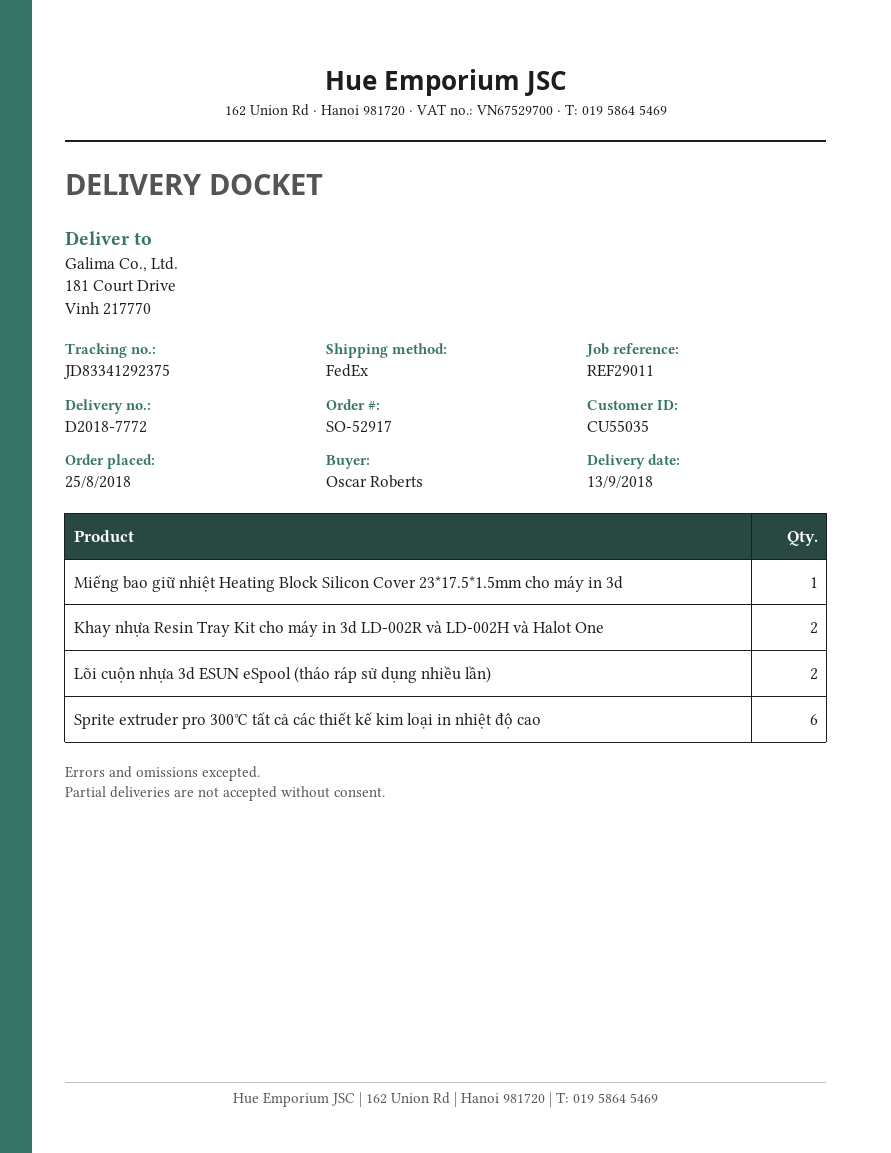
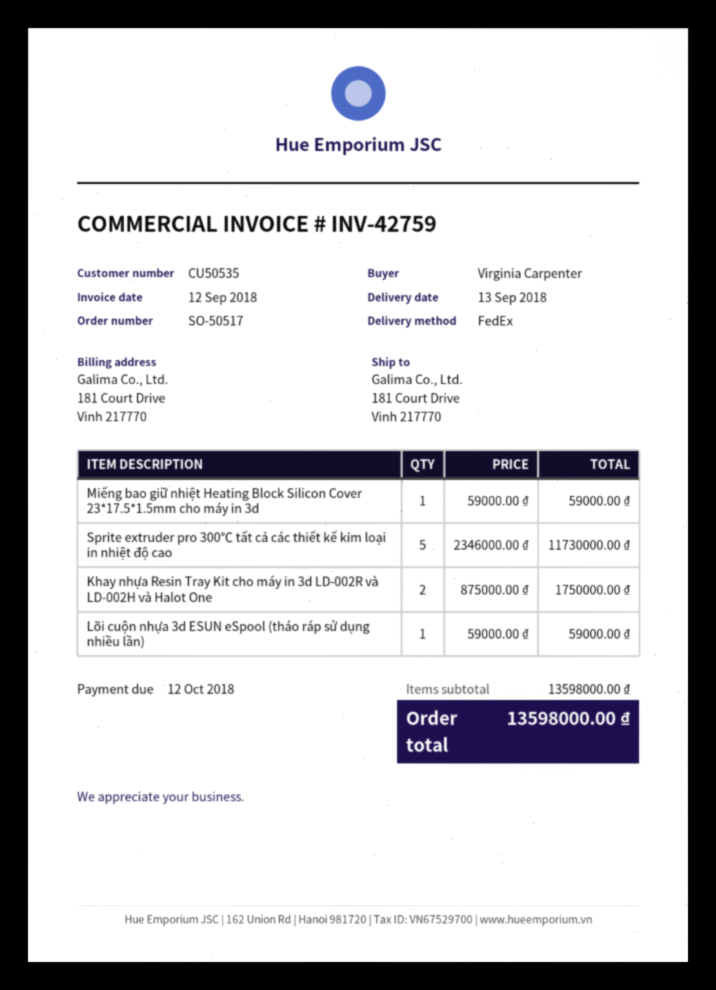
order number: SO-52917 -> SO-50517
customer number: CU55035 -> CU50535
ordered by: Oscar Roberts -> Virginia Carpenter
Lõi cuộn nhựa 3d ESUN eSpool (tháo ráp sử dụng nhiều lần): 2 -> 1
Sprite extruder pro 300℃ tất cả các thiết kế kim loại in nhiệt độ cao: 6 -> 5

